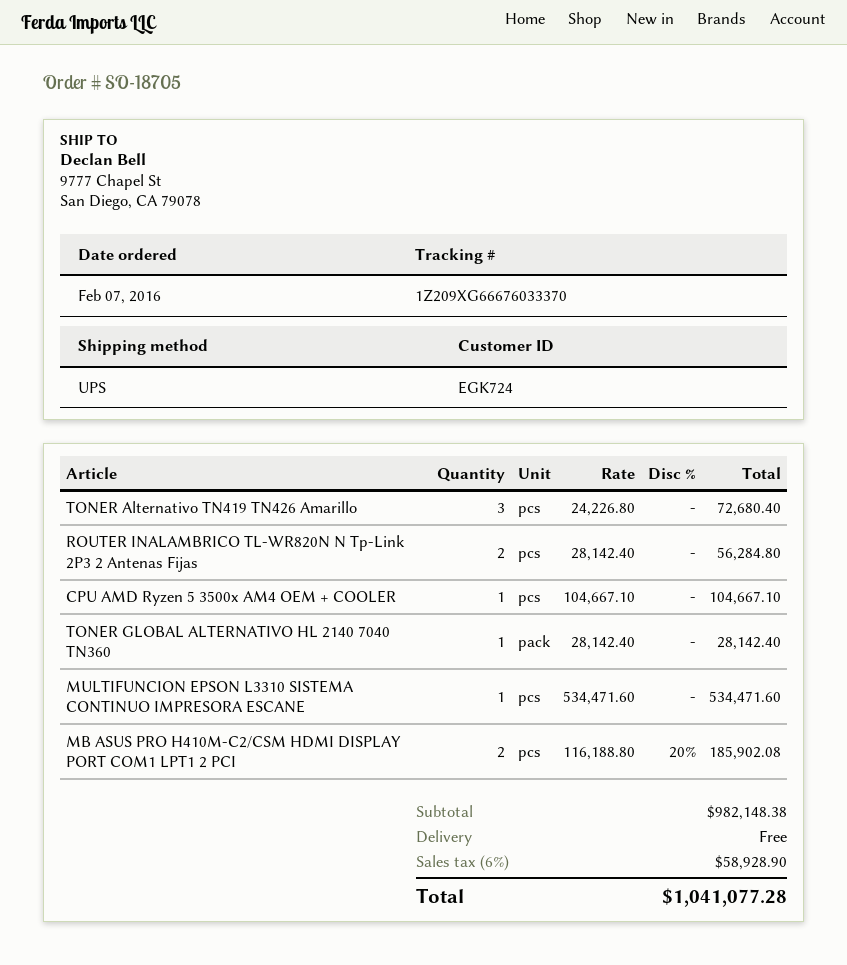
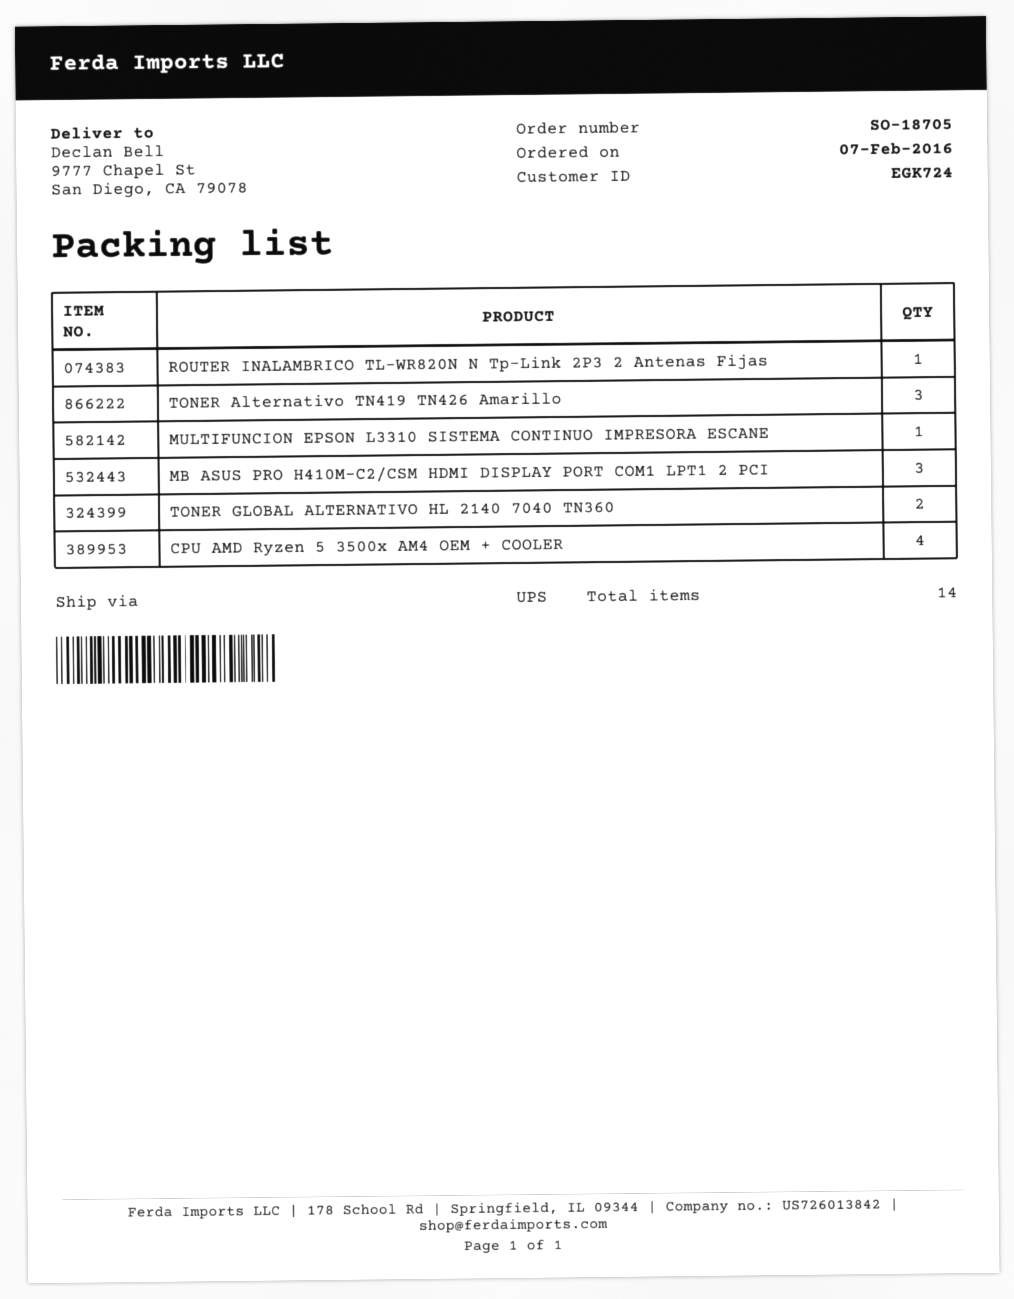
ROUTER INALAMBRICO TL-WR820N N Tp-Link 2P3 2 Antenas Fijas: 2 -> 1
CPU AMD Ryzen 5 3500x AM4 OEM + COOLER: 1 -> 4
TONER GLOBAL ALTERNATIVO HL 2140 7040 TN360: 1 -> 2
MB ASUS PRO H410M-C2/CSM HDMI DISPLAY PORT COM1 LPT1 2 PCI: 2 -> 3

